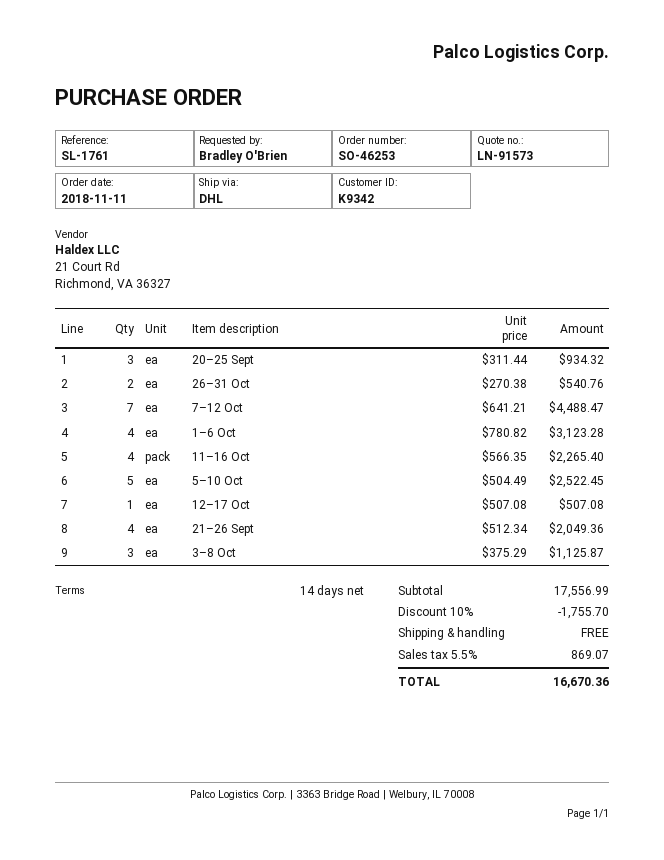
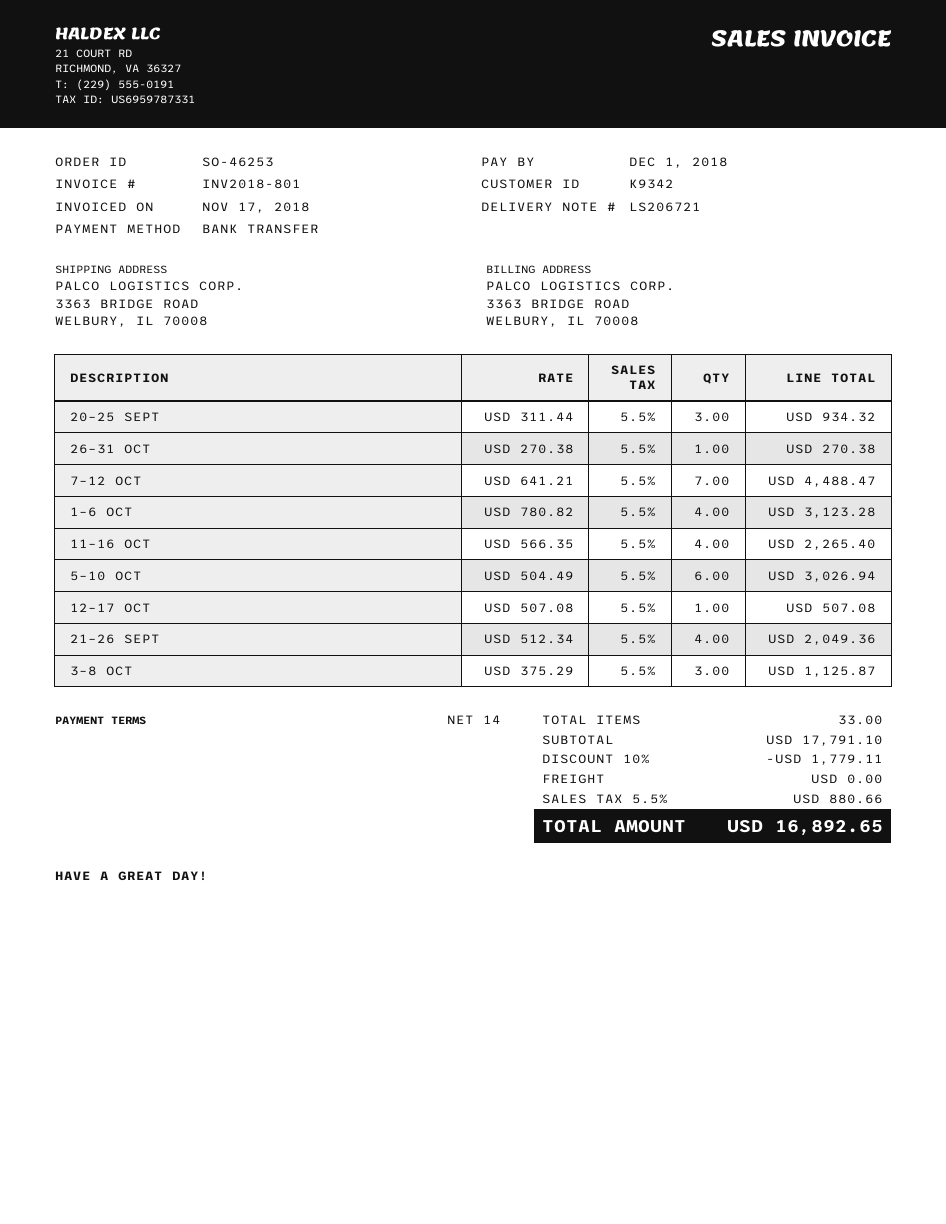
26–31 Oct: 2 x 270.38 = 540.76 -> 1 x 270.38 = 270.38
5–10 Oct: 5 x 504.49 = 2522.45 -> 6 x 504.49 = 3026.94
subtotal: 17556.99 -> 17791.10
discount: 10% = 1755.70 -> 10% = 1779.11
tax: 5.5% = 869.07 -> 5.5% = 880.66
total: 16670.36 -> 16892.65

